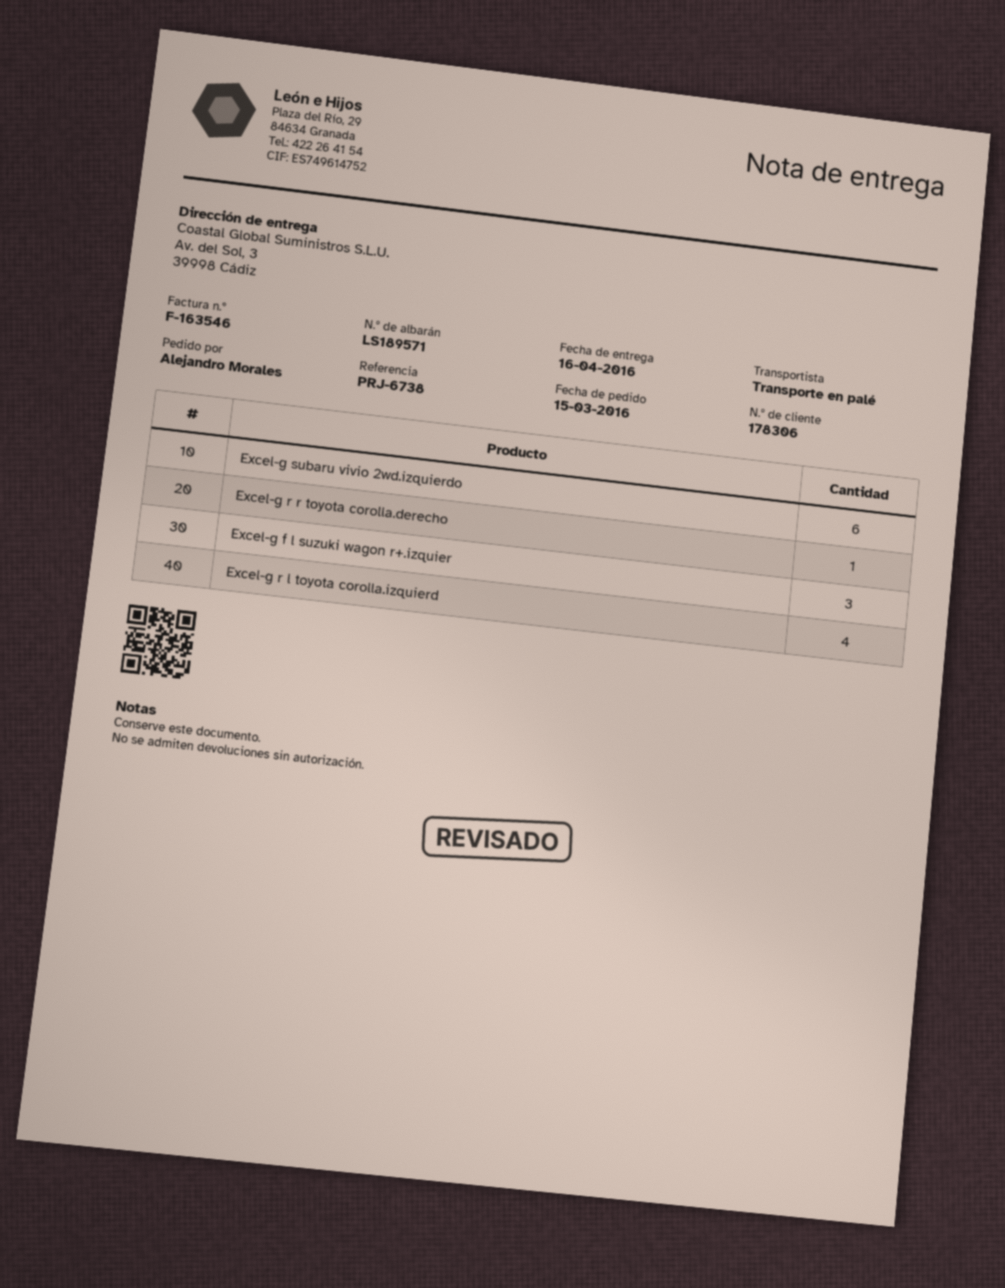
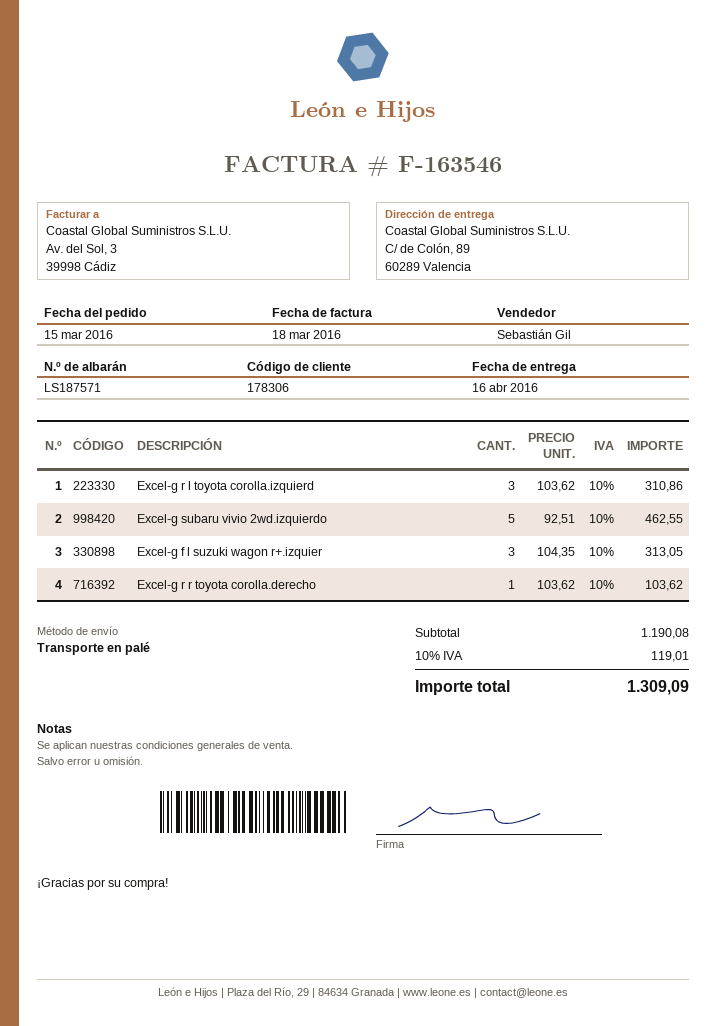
delivery note number: LS189571 -> LS187571
ship to: Av. del Sol, 3, 39998 Cádiz -> C/ de Colón, 89, 60289 Valencia
Excel-g subaru vivio 2wd.izquierdo: 6 -> 5
Excel-g r l toyota corolla.izquierd: 4 -> 3

